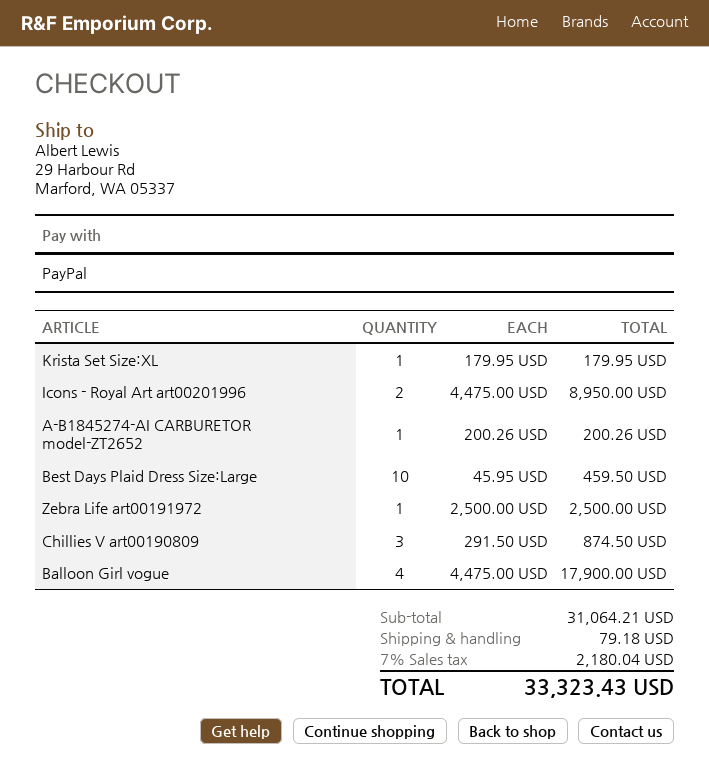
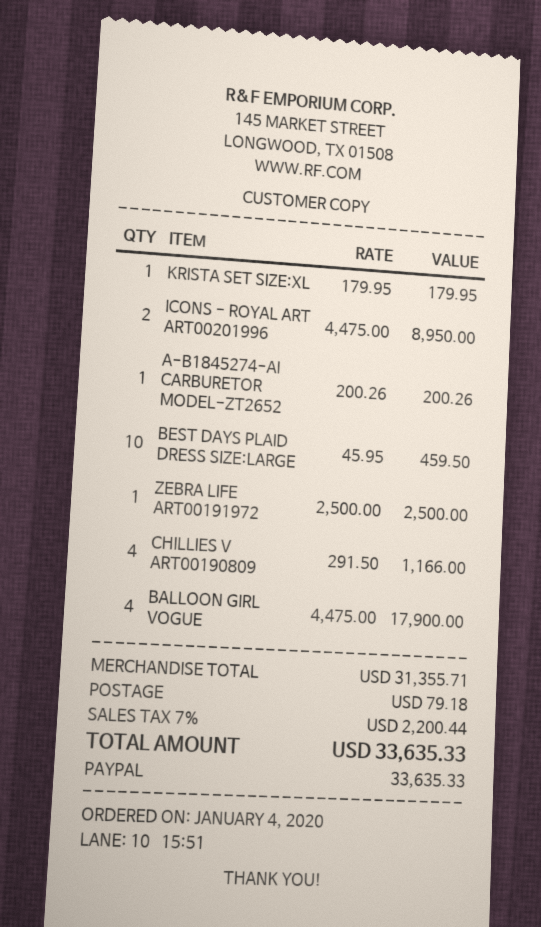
Chillies V art00190809: 3 x 291.50 = 874.50 -> 4 x 291.50 = 1166.00
subtotal: 31064.21 -> 31355.71
tax: 7% = 2180.04 -> 7% = 2200.44
total: 33323.43 -> 33635.33

